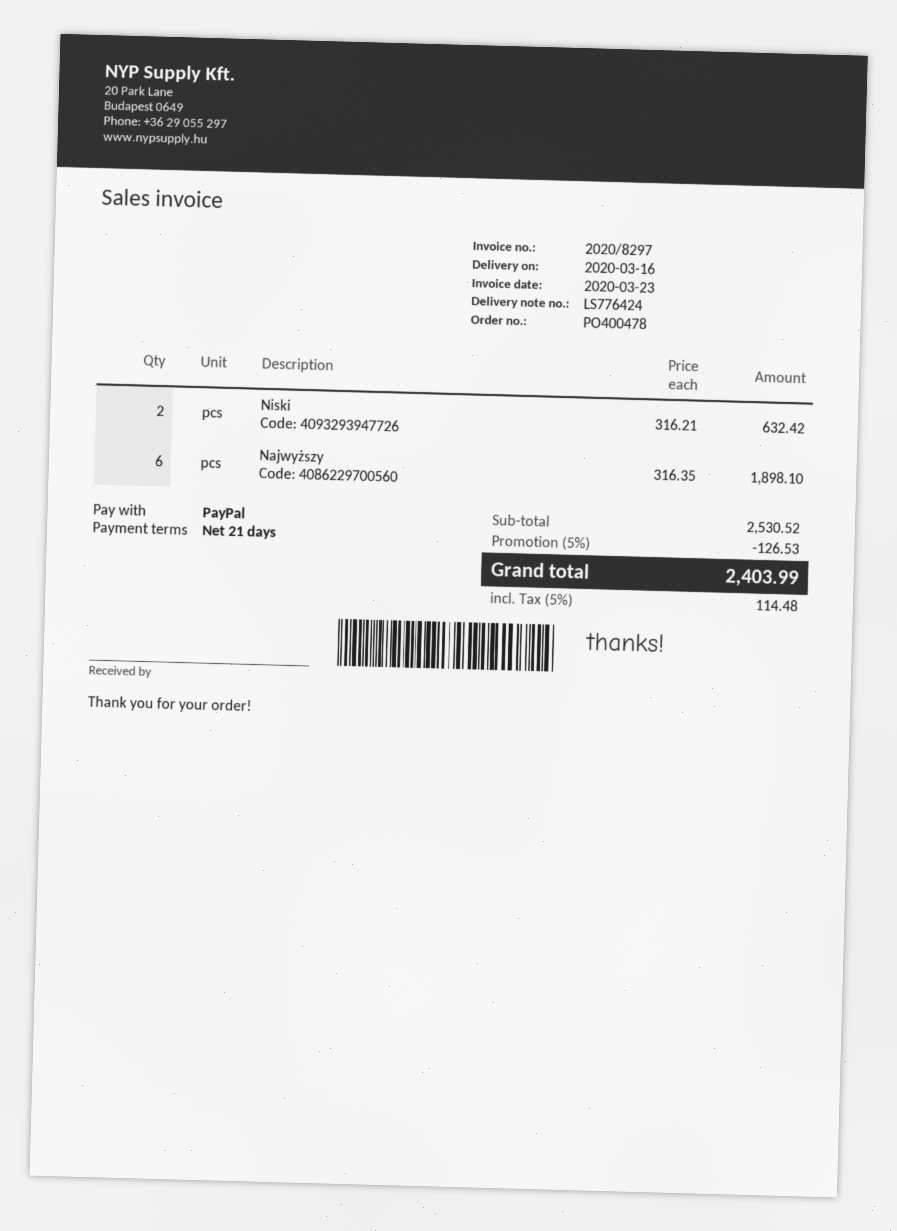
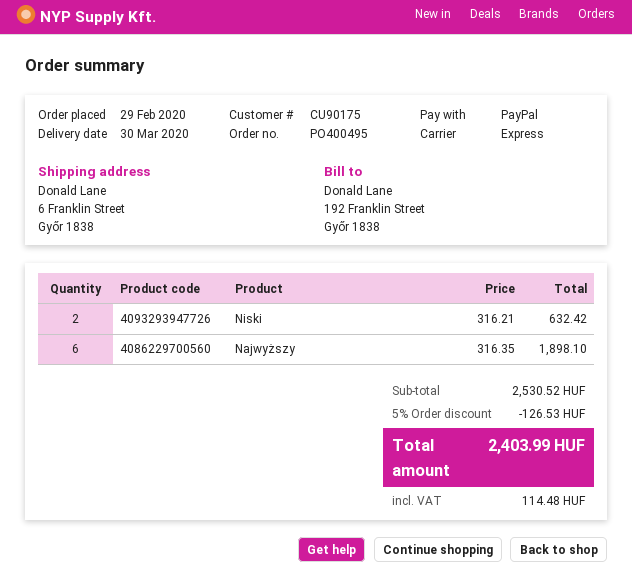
order number: PO400478 -> PO400495
delivery date: 2020-03-16 -> 2020-03-30

